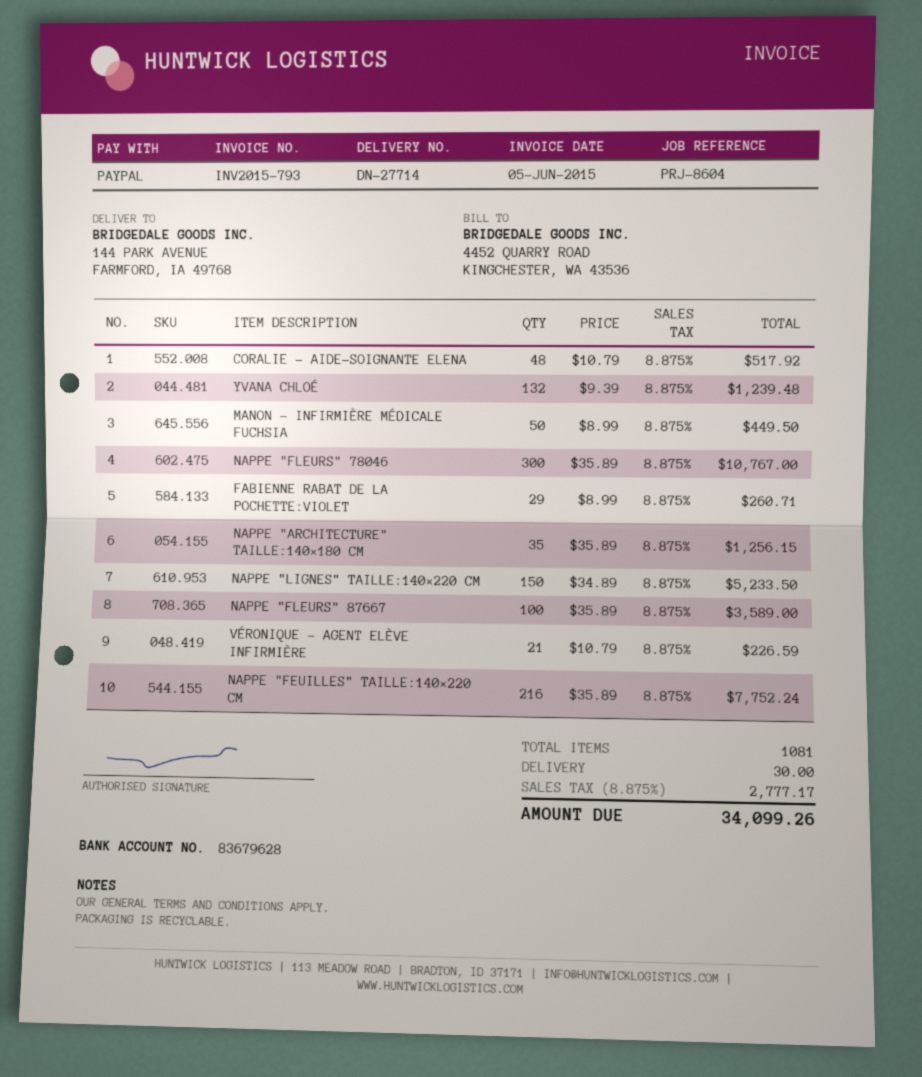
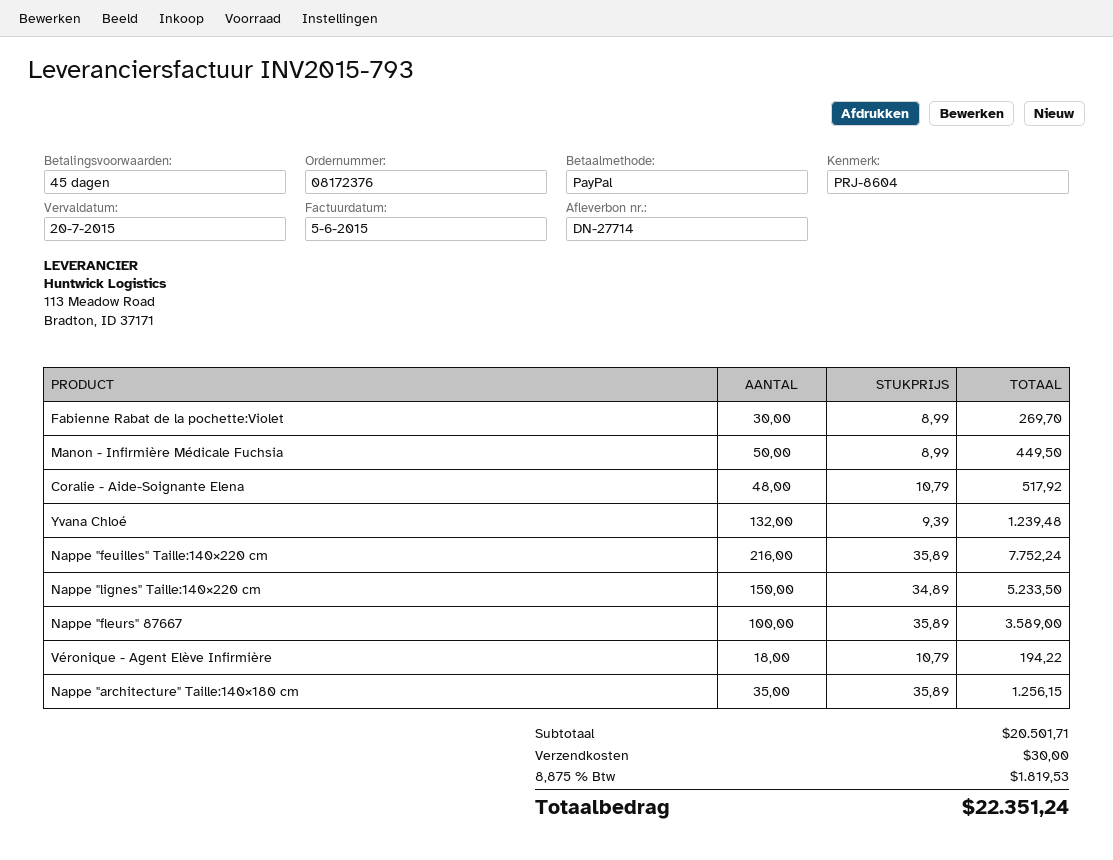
NAPPE "FLEURS" 78046: 300 x 35.89 = 10767.00 -> none
FABIENNE RABAT DE LA POCHETTE:VIOLET: 29 x 8.99 = 260.71 -> 30 x 8.99 = 269.70
VÉRONIQUE - AGENT ELÈVE INFIRMIÈRE: 21 x 10.79 = 226.59 -> 18 x 10.79 = 194.22
tax: 8.875% = 2777.17 -> 8.875% = 1819.53
total: 34099.26 -> 22351.24

